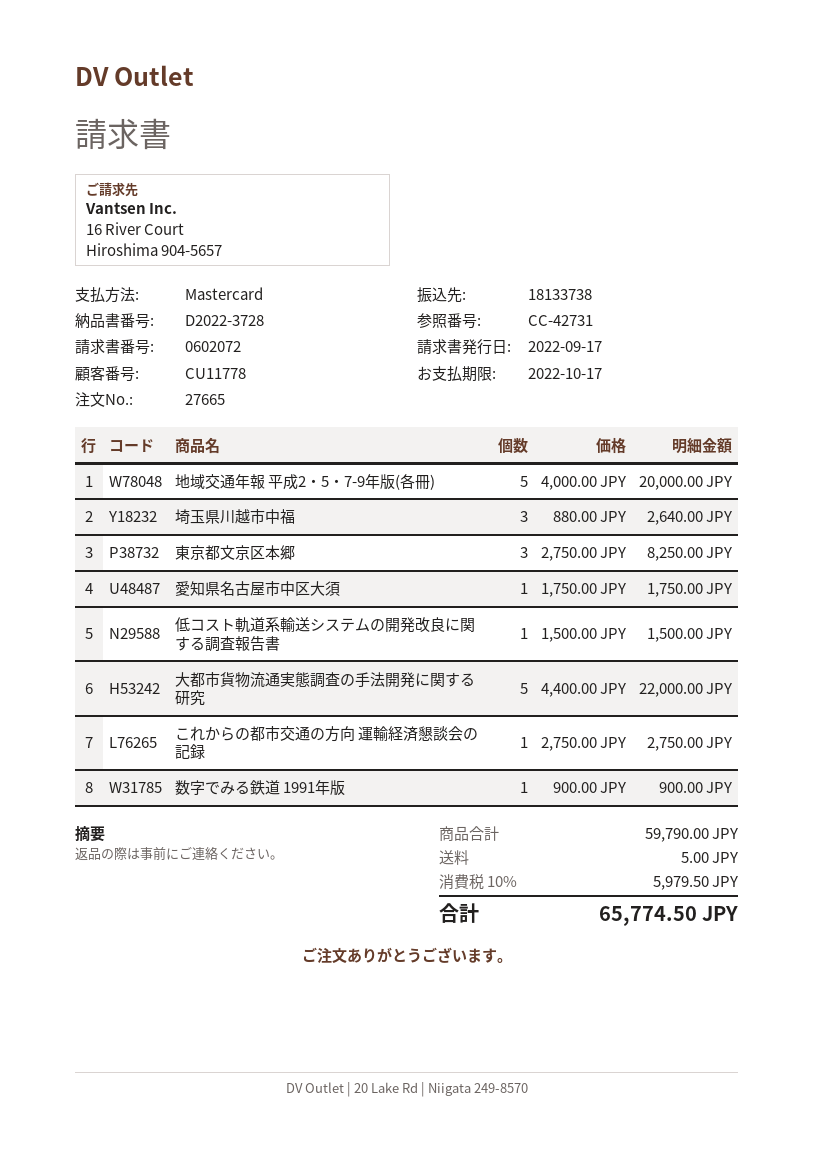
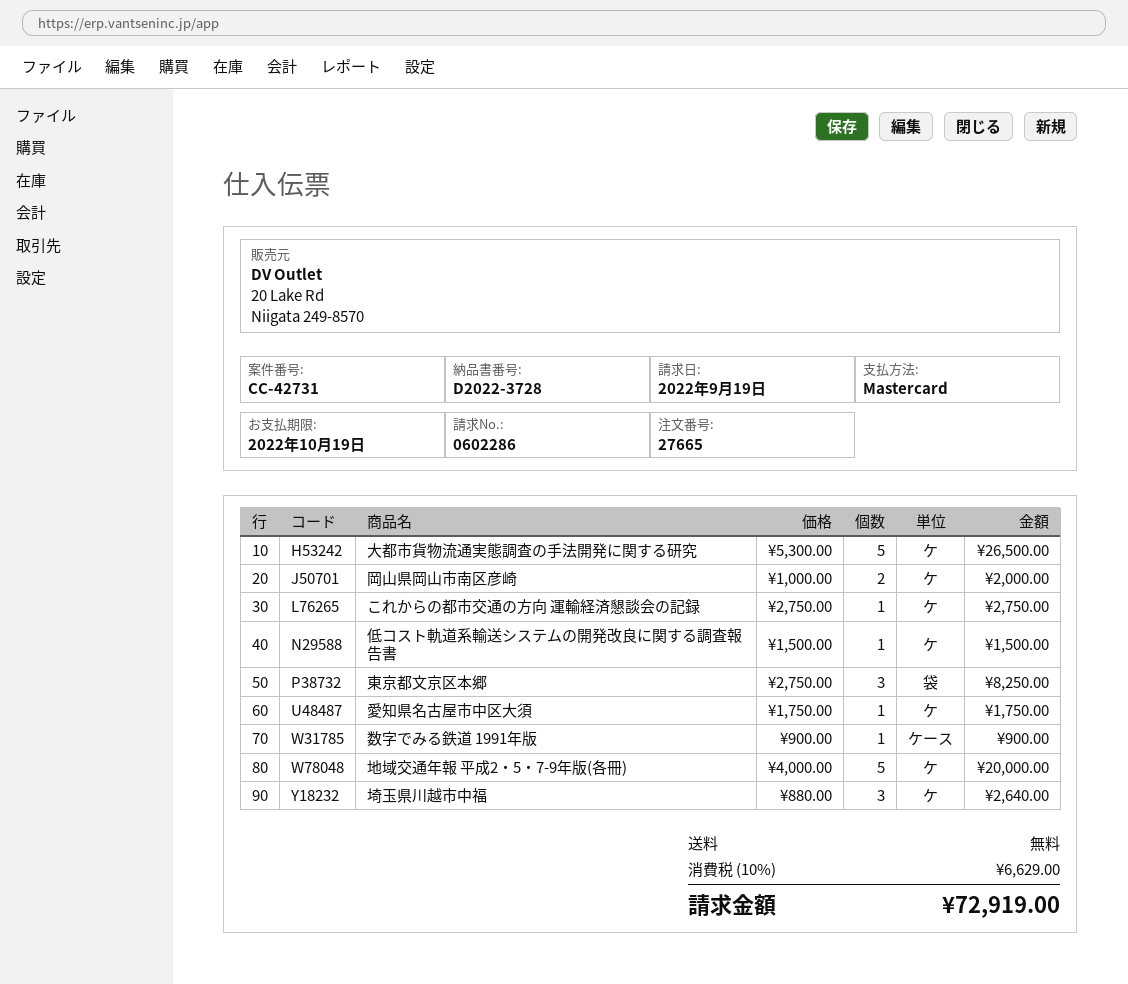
invoice number: 0602072 -> 0602286
invoice date: 2022-09-17 -> 2022-09-19
due date: 2022-10-17 -> 2022-10-19
大都市貨物流通実態調査の手法開発に関する研究: 5 x 4400.00 = 22000.00 -> 5 x 5300.00 = 26500.00
岡山県岡山市南区彦崎: none -> 2 x 1000.00 = 2000.00
shipping: 5.00 -> 0.00
tax: 10% = 5979.50 -> 10% = 6629.00
total: 65774.50 -> 72919.00

